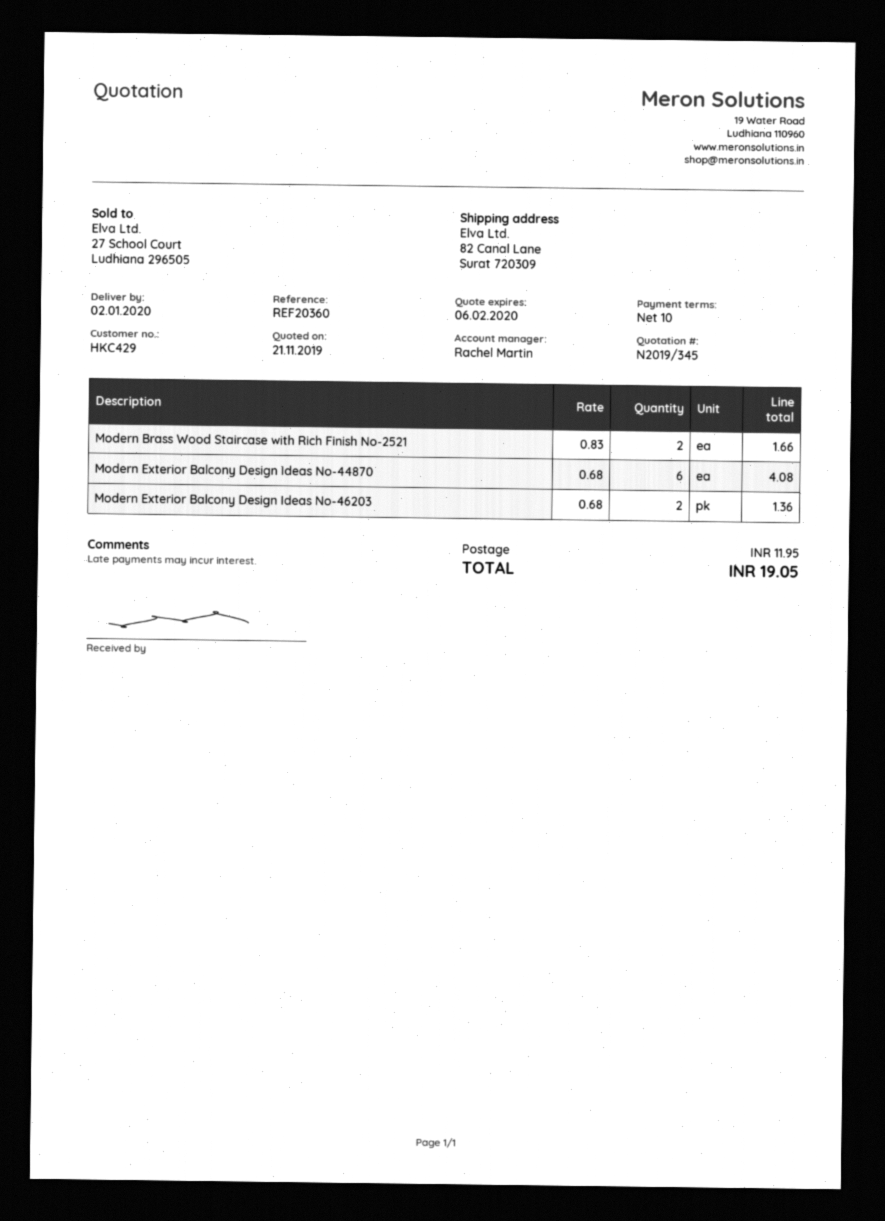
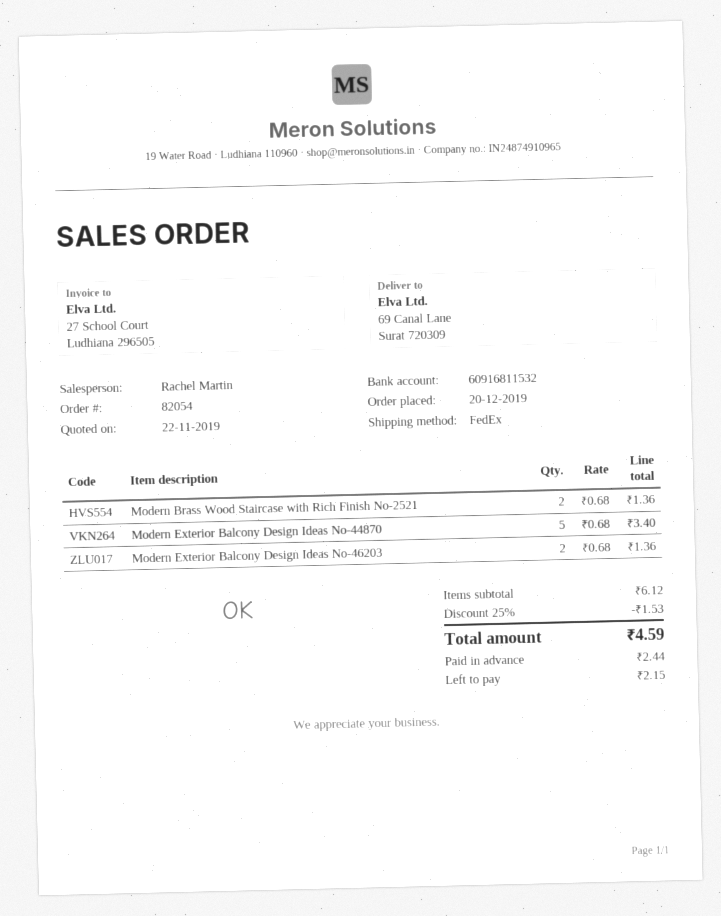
quote date: 2019-11-21 -> 2019-11-22
ship to: 82 Canal Lane, Surat 720309 -> 69 Canal Lane, Surat 720309
Modern Brass Wood Staircase with Rich Finish No-2521: 2 x 0.83 = 1.66 -> 2 x 0.68 = 1.36
Modern Exterior Balcony Design Ideas No-44870: 6 x 0.68 = 4.08 -> 5 x 0.68 = 3.40
discount: none -> 25% = 1.53
shipping: 11.95 -> none
total: 19.05 -> 4.59

